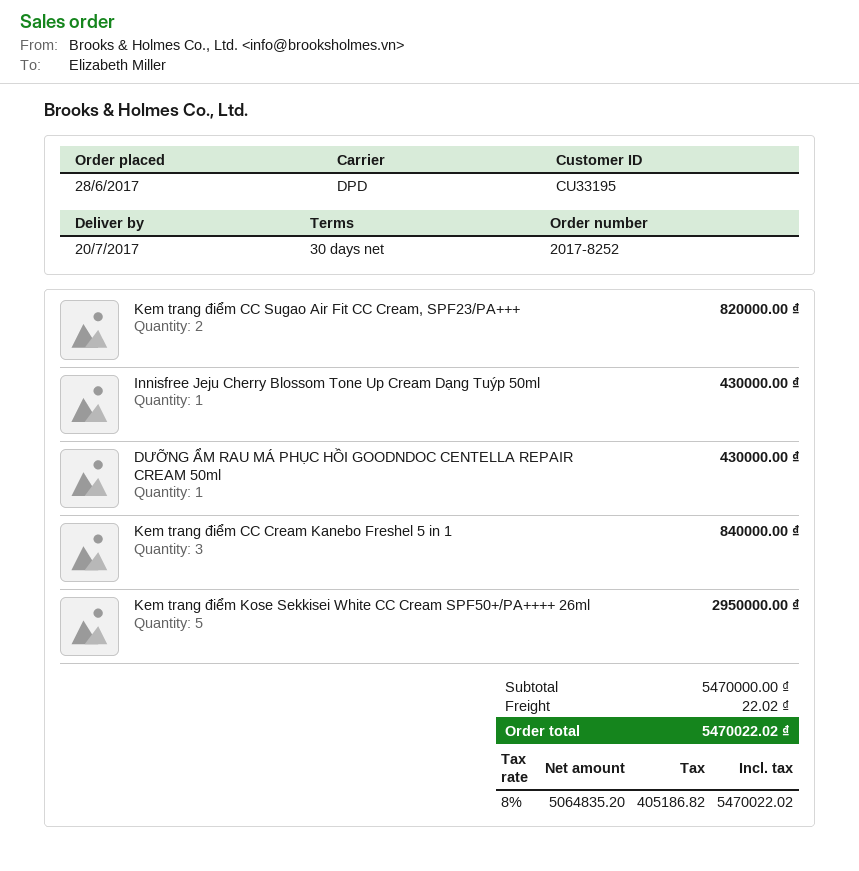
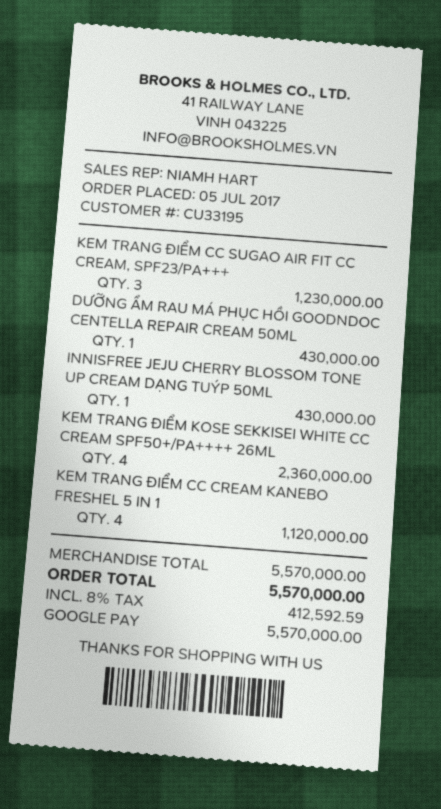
order date: 2017-06-28 -> 2017-07-05
Kem trang điểm CC Sugao Air Fit CC Cream, SPF23/PA+++: 2 for 820000.00 -> 3 for 1230000.00
Kem trang điểm CC Cream Kanebo Freshel 5 in 1: 3 for 840000.00 -> 4 for 1120000.00
Kem trang điểm Kose Sekkisei White CC Cream SPF50+/PA++++ 26ml: 5 for 2950000.00 -> 4 for 2360000.00
subtotal: 5470000.00 -> 5570000.00
shipping: 22.02 -> none
tax: 8% = 405186.82 -> 8% = 412592.59
total: 5470022.02 -> 5570000.00

